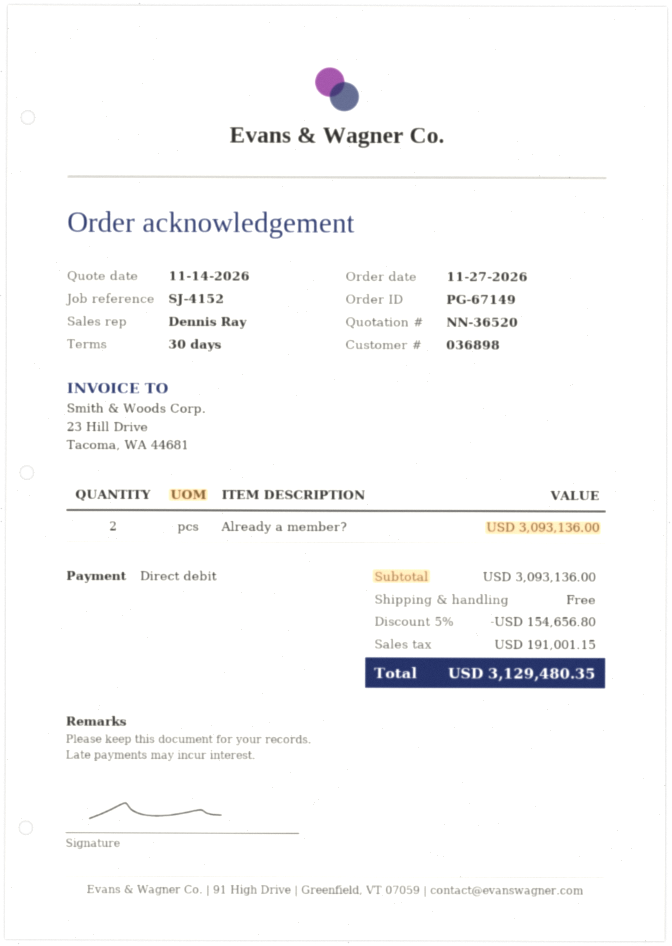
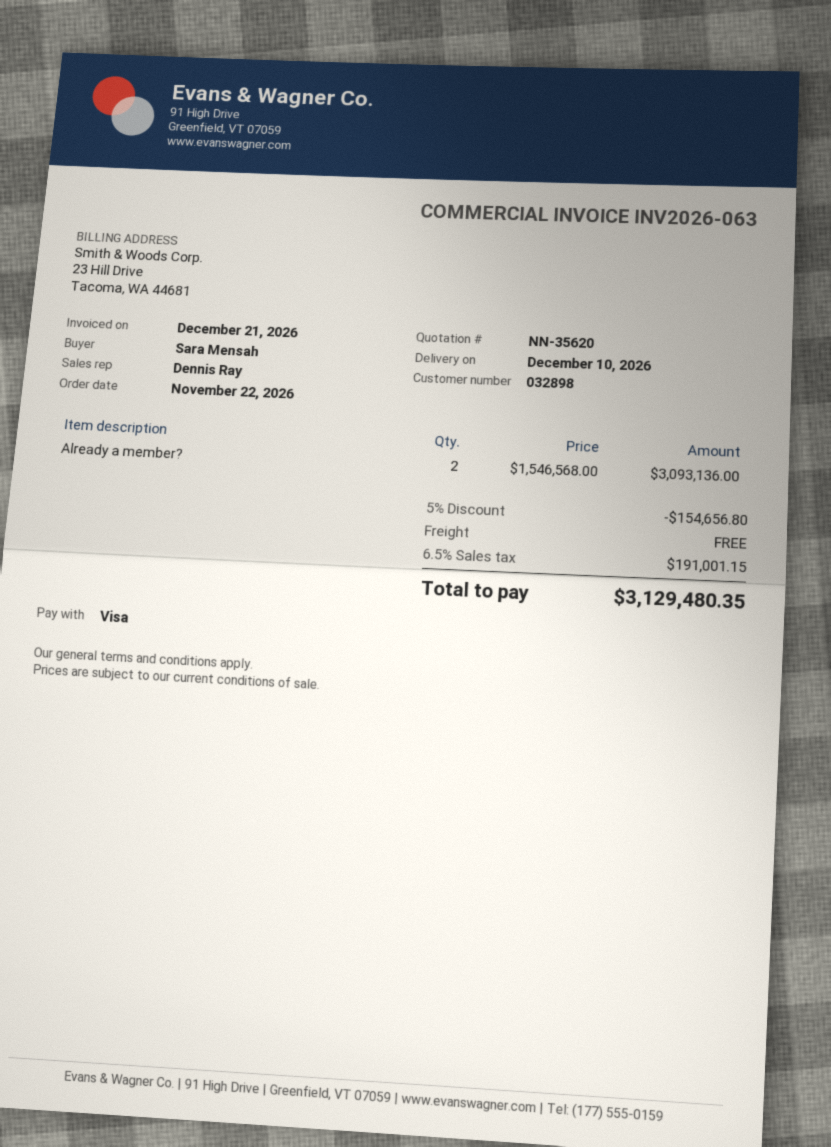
quote number: NN-36520 -> NN-35620
order date: 2026-11-27 -> 2026-11-22
customer number: 036898 -> 032898
payment method: direct debit -> Visa

